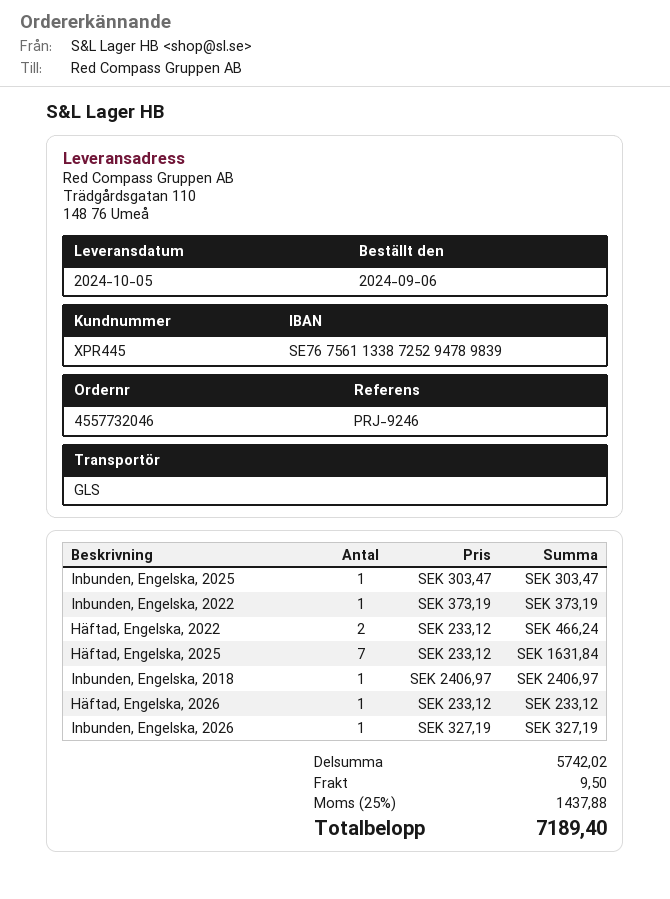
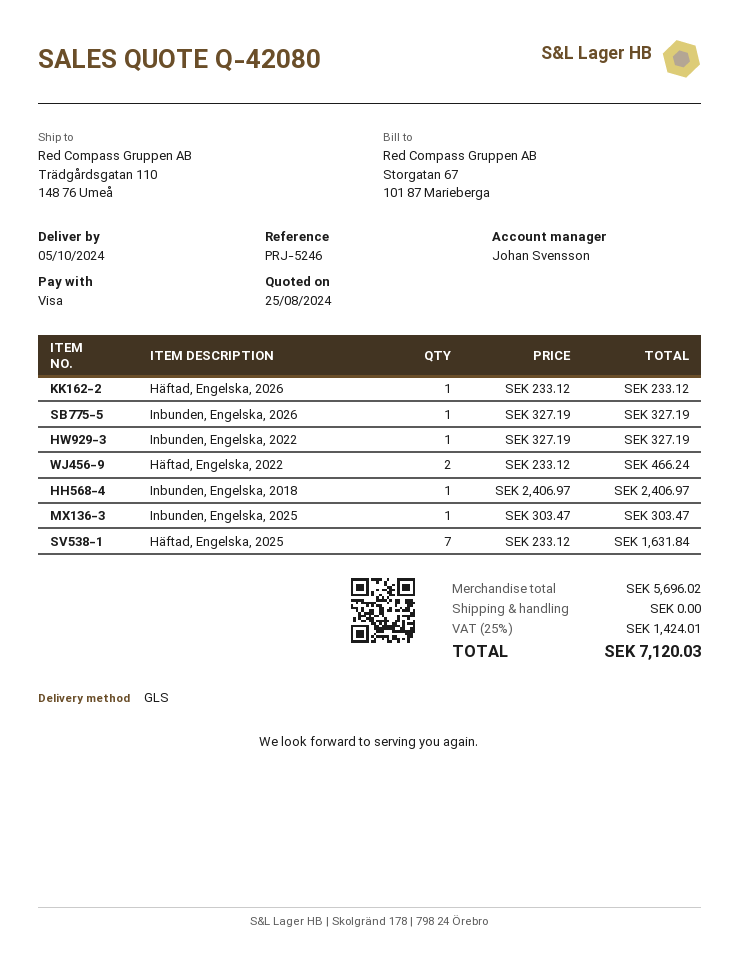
reference: PRJ-9246 -> PRJ-5246
Inbunden, Engelska, 2022: 1 x 373.19 = 373.19 -> 1 x 327.19 = 327.19
subtotal: 5742.02 -> 5696.02
shipping: 9.50 -> 0.00
tax: 25% = 1437.88 -> 25% = 1424.01
total: 7189.40 -> 7120.03

